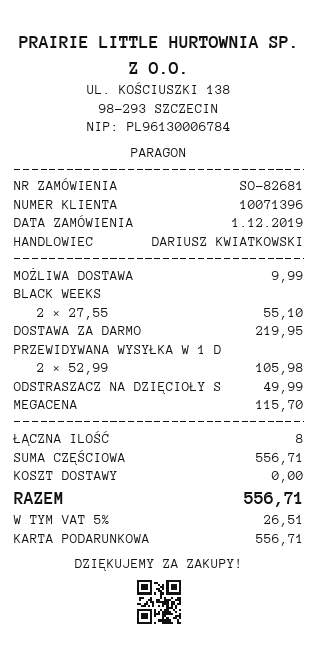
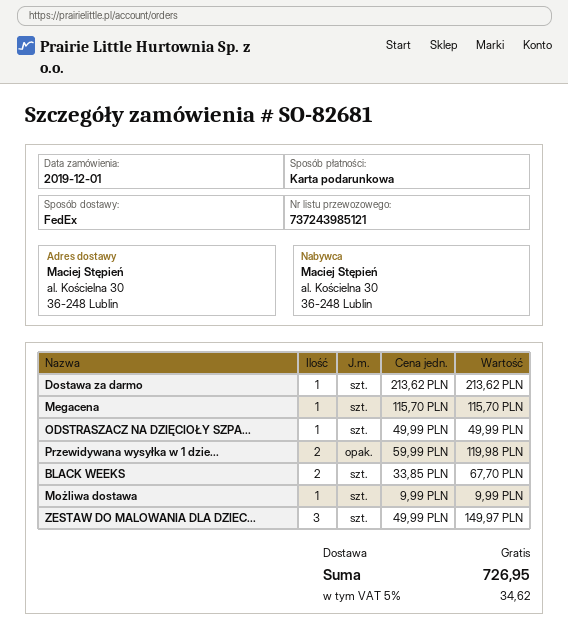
BLACK WEEKS: 2 x 27.55 = 55.10 -> 2 x 33.85 = 67.70
DOSTAWA ZA DARMO: 1 x 219.95 = 219.95 -> 1 x 213.62 = 213.62
PRZEWIDYWANA WYSYŁKA W 1 D: 2 x 52.99 = 105.98 -> 2 x 59.99 = 119.98
ZESTAW DO MALOWANIA DLA DZIEC...: none -> 3 x 49.99 = 149.97
tax: 5% = 26.51 -> 5% = 34.62
total: 556.71 -> 726.95

